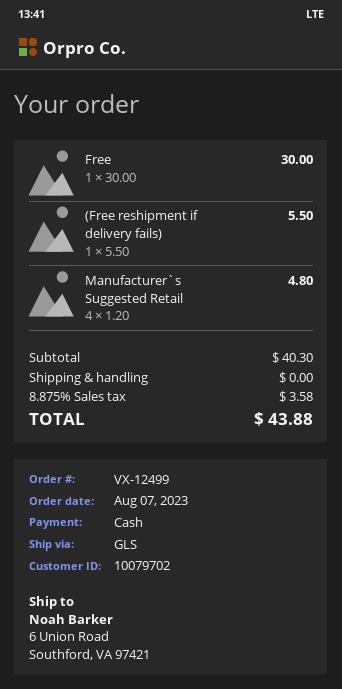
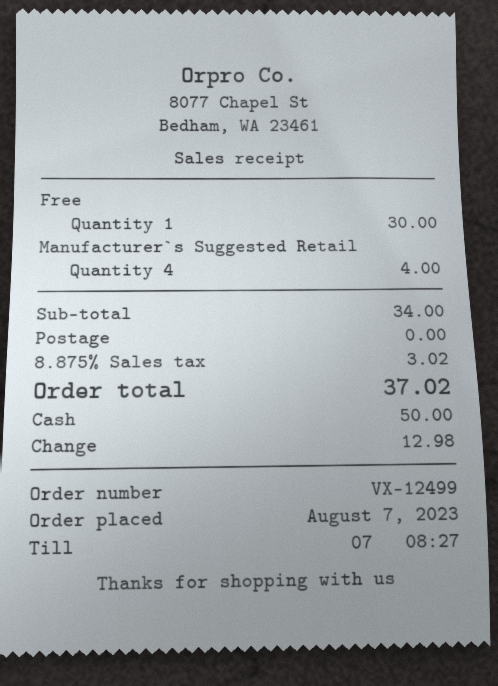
(Free reshipment if delivery fails): 1 for 5.50 -> none
Manufacturer`s Suggested Retail: 4 for 4.80 -> 4 for 4.00
subtotal: 40.30 -> 34.00
tax: 8.875% = 3.58 -> 8.875% = 3.02
total: 43.88 -> 37.02

